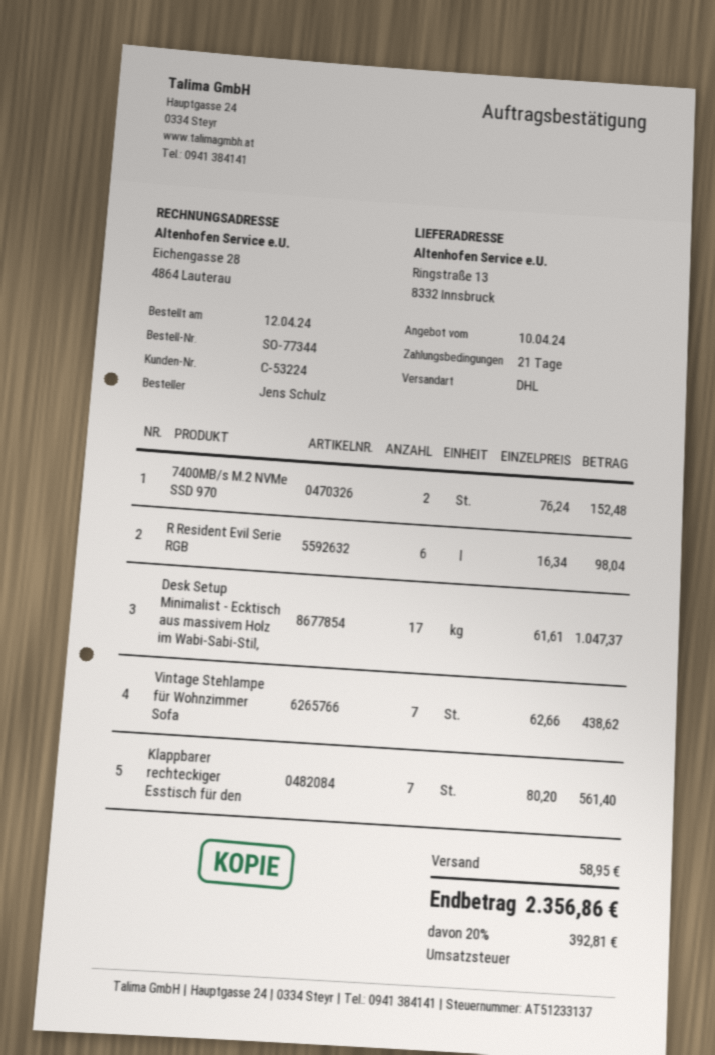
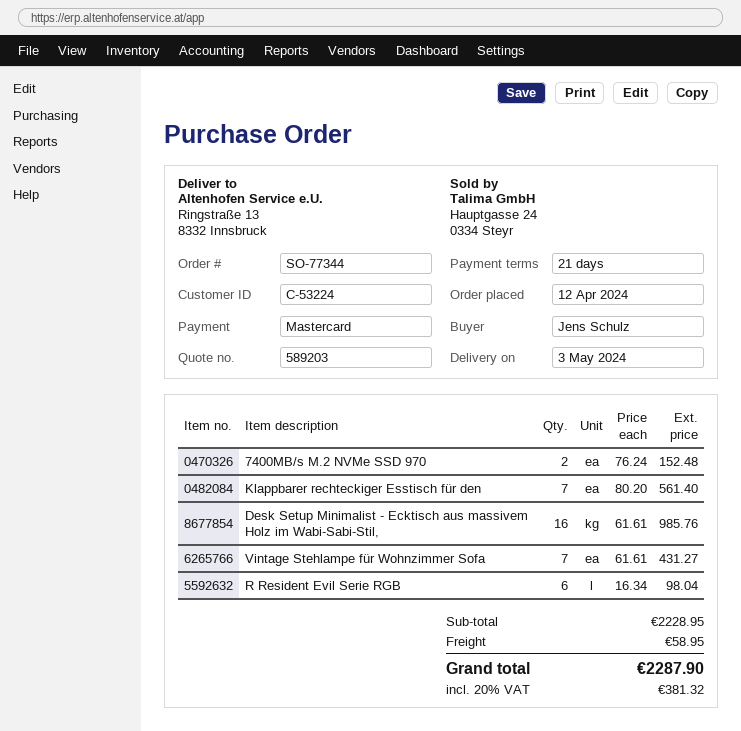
Desk Setup Minimalist - Ecktisch aus massivem Holz im Wabi-Sabi-Stil,: 17 x 61.61 = 1047.37 -> 16 x 61.61 = 985.76
Vintage Stehlampe für Wohnzimmer Sofa: 7 x 62.66 = 438.62 -> 7 x 61.61 = 431.27
tax: 20% = 392.81 -> 20% = 381.32
total: 2356.86 -> 2287.90

